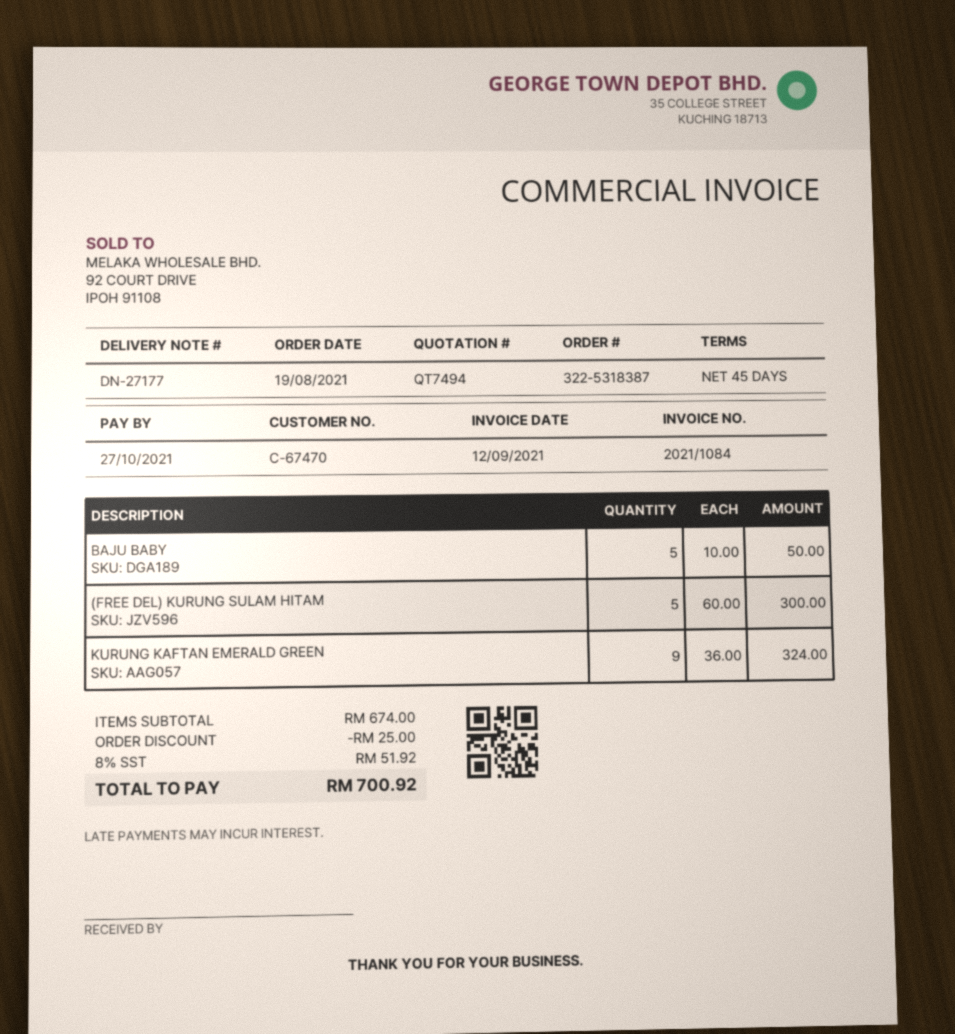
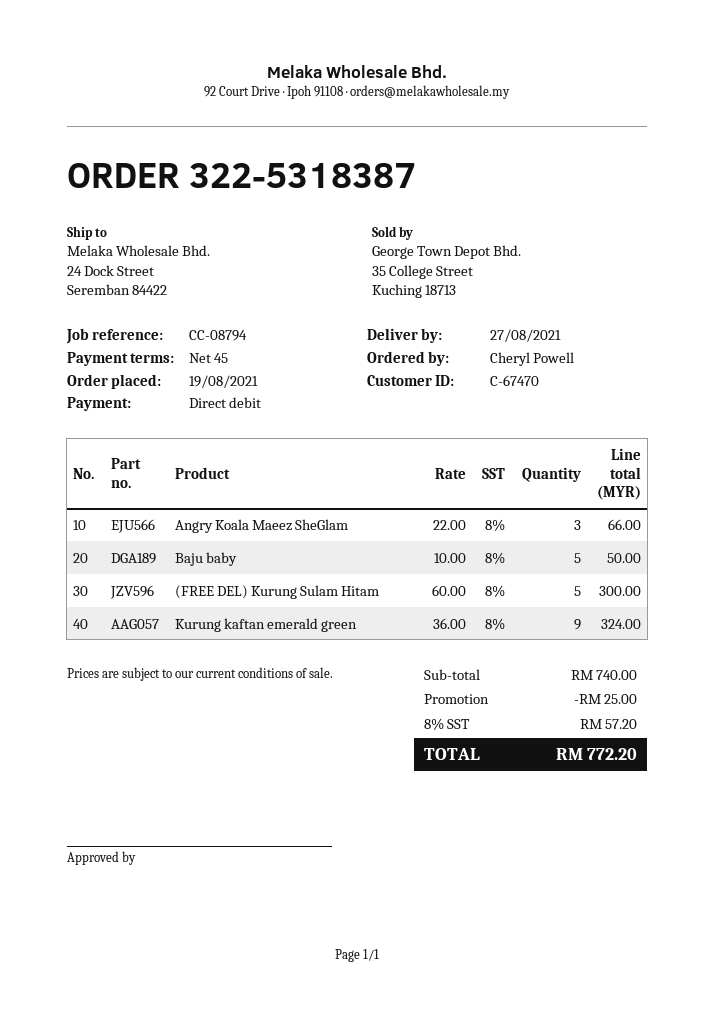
Angry Koala Maeez SheGlam: none -> 3 x 22.00 = 66.00
subtotal: 674.00 -> 740.00
tax: 8% = 51.92 -> 8% = 57.20
total: 700.92 -> 772.20

